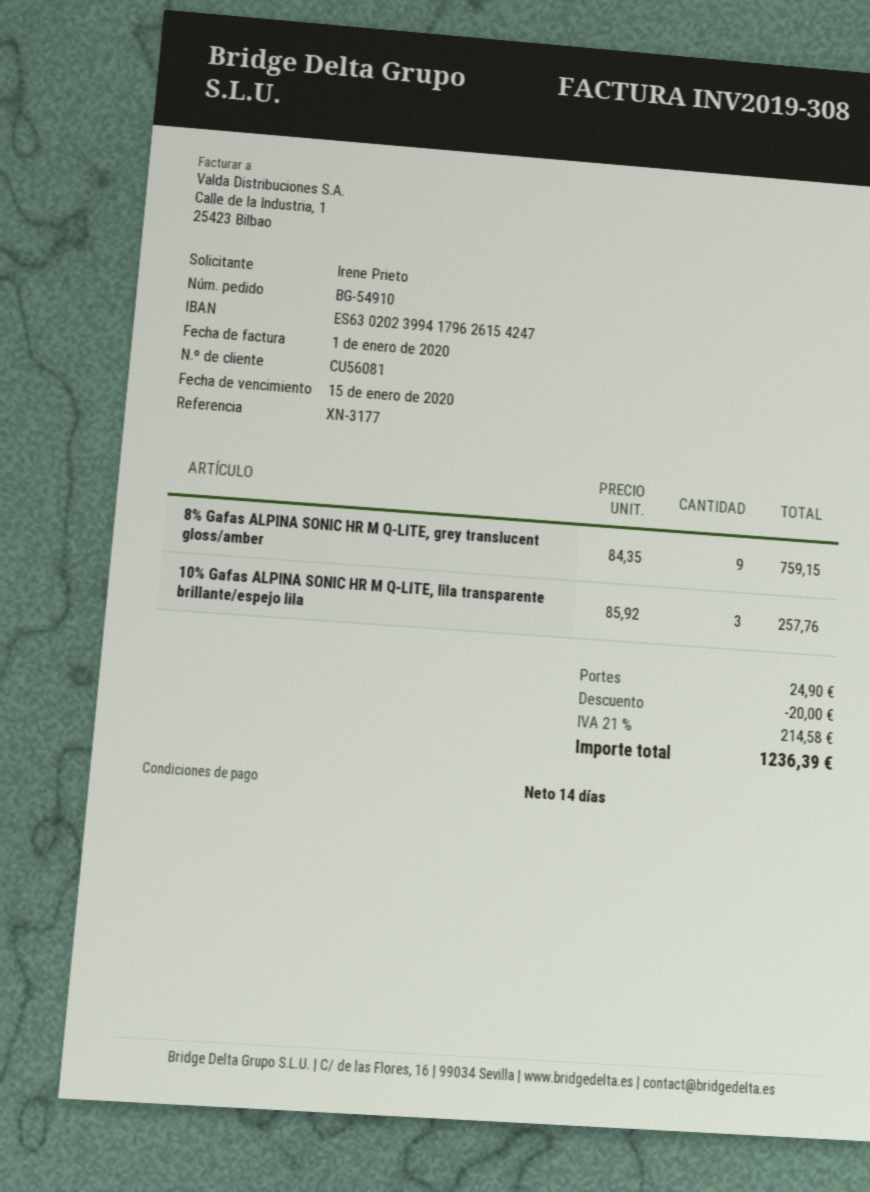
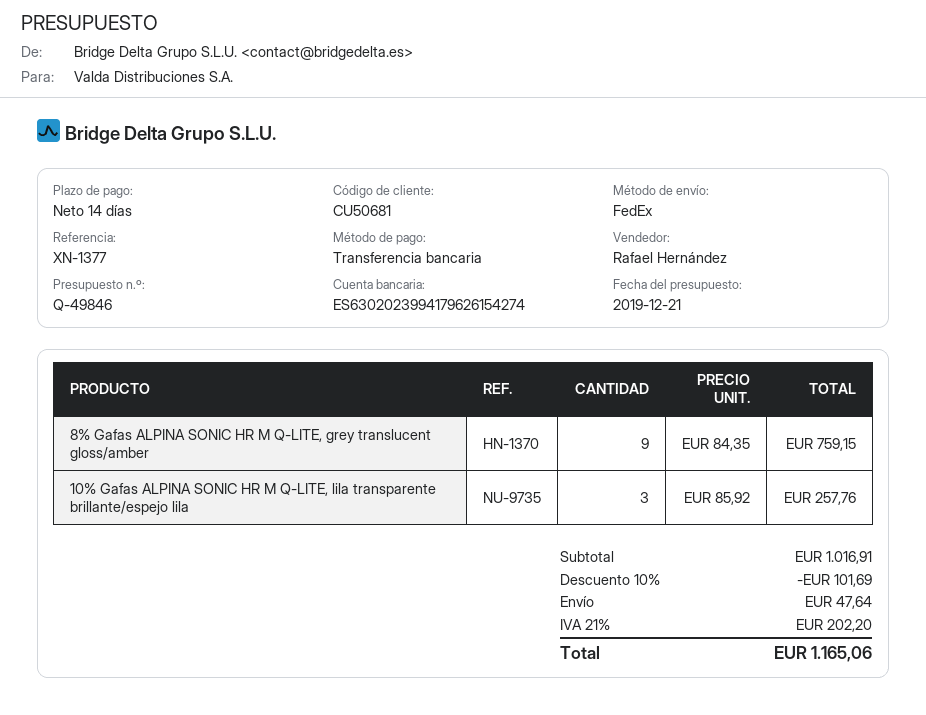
customer number: CU56081 -> CU50681
reference: XN-3177 -> XN-1377
bank account: ES6302023994179626154247 -> ES6302023994179626154274
discount: 20.00 -> 101.69
shipping: 24.90 -> 47.64
tax: 21% = 214.58 -> 21% = 202.20
total: 1236.39 -> 1165.06

